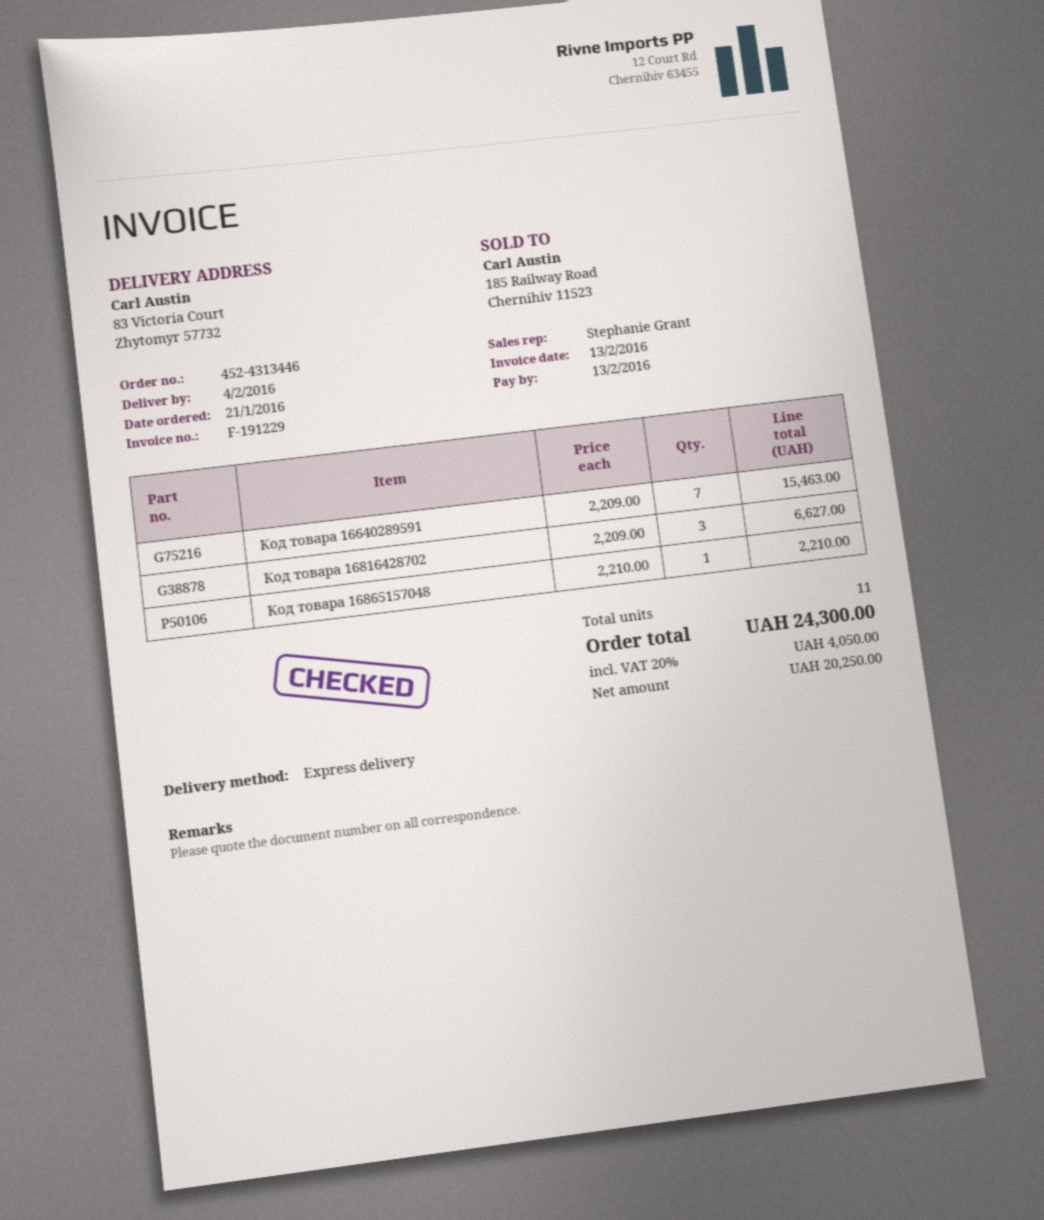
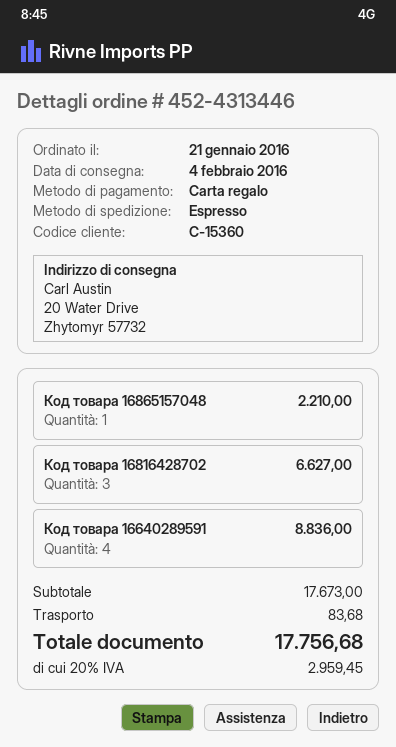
ship to: 83 Victoria Court, Zhytomyr 57732 -> 20 Water Drive, Zhytomyr 57732
Код товара 16640289591: 7 for 15463.00 -> 4 for 8836.00
shipping: none -> 83.68
tax: 20% = 4050.00 -> 20% = 2959.45
total: 24300.00 -> 17756.68

